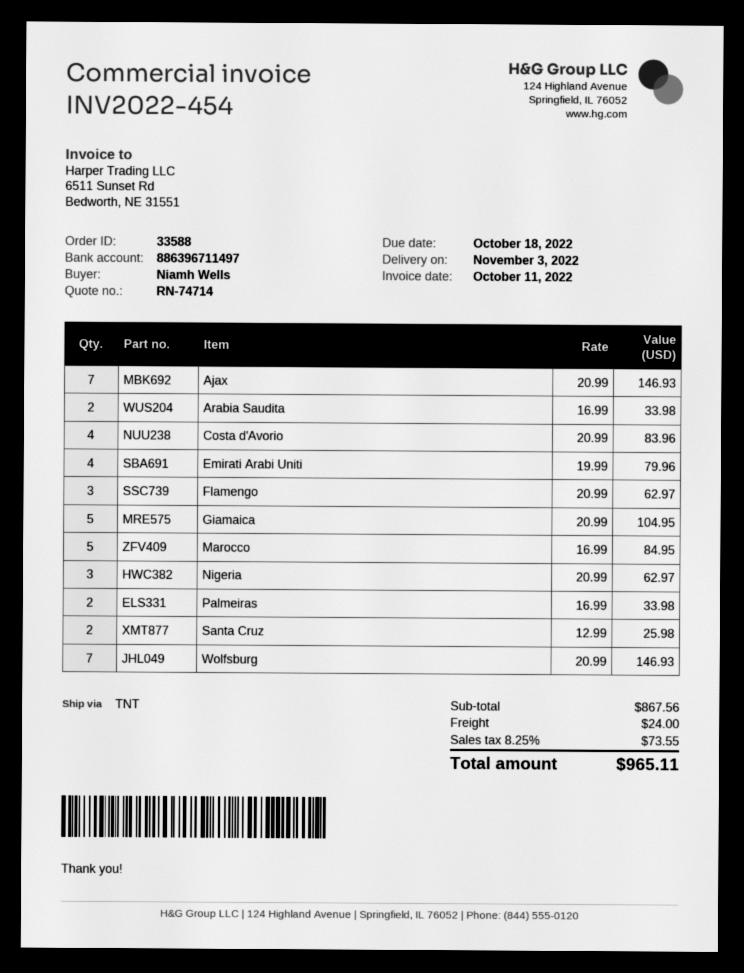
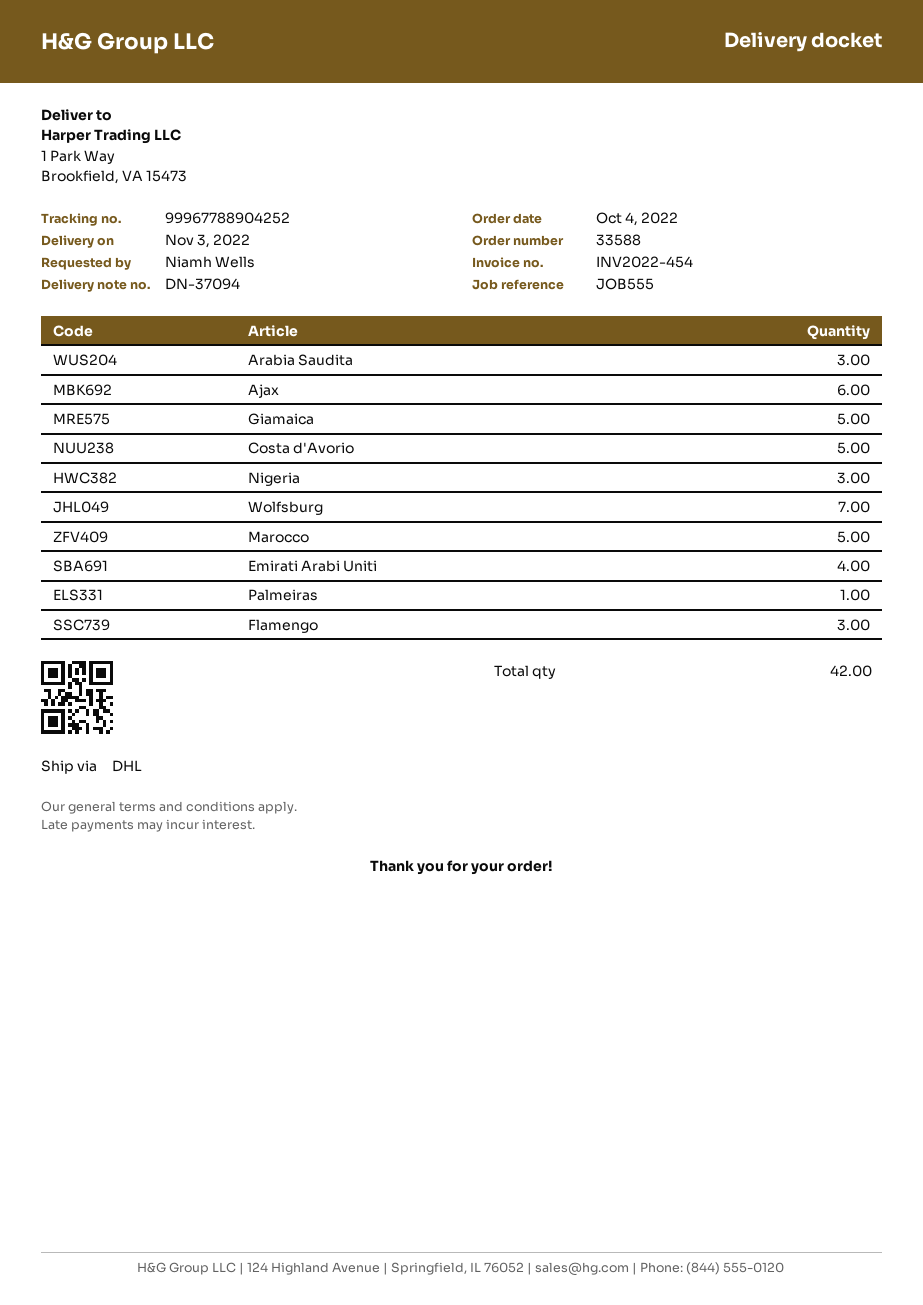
shipping method: TNT -> DHL
Ajax: 7 -> 6
Arabia Saudita: 2 -> 3
Costa d'Avorio: 4 -> 5
Palmeiras: 2 -> 1
Santa Cruz: 2 -> none

